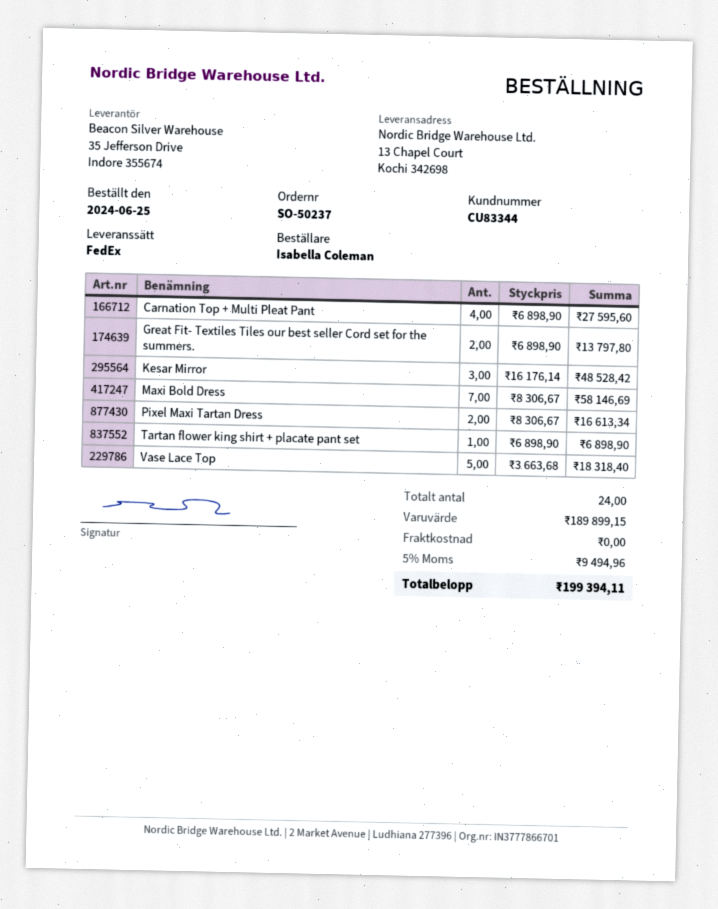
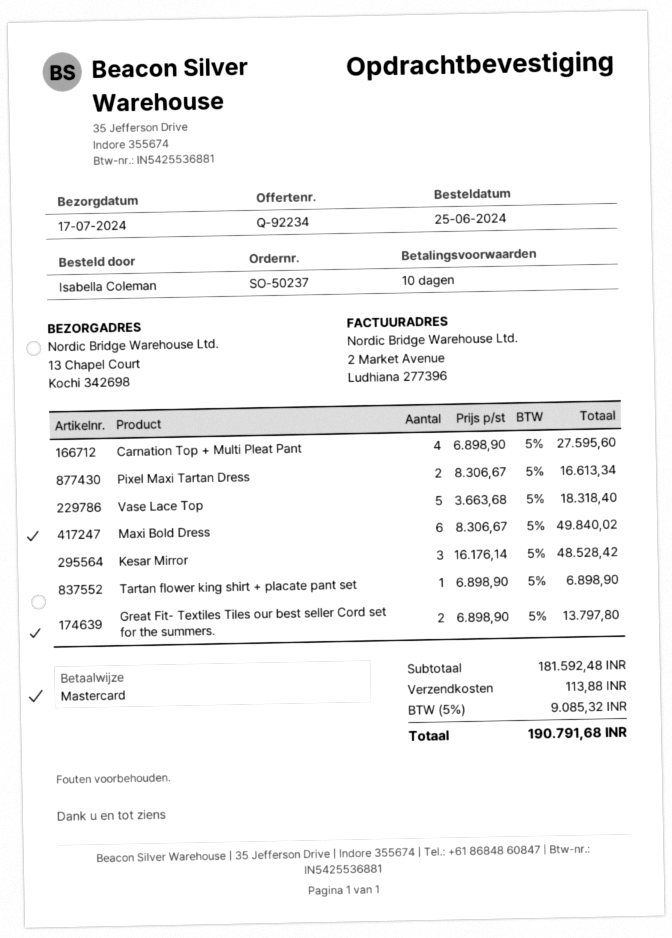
Maxi Bold Dress: 7 x 8306.67 = 58146.69 -> 6 x 8306.67 = 49840.02
subtotal: 189899.15 -> 181592.48
shipping: 0.00 -> 113.88
tax: 5% = 9494.96 -> 5% = 9085.32
total: 199394.11 -> 190791.68

